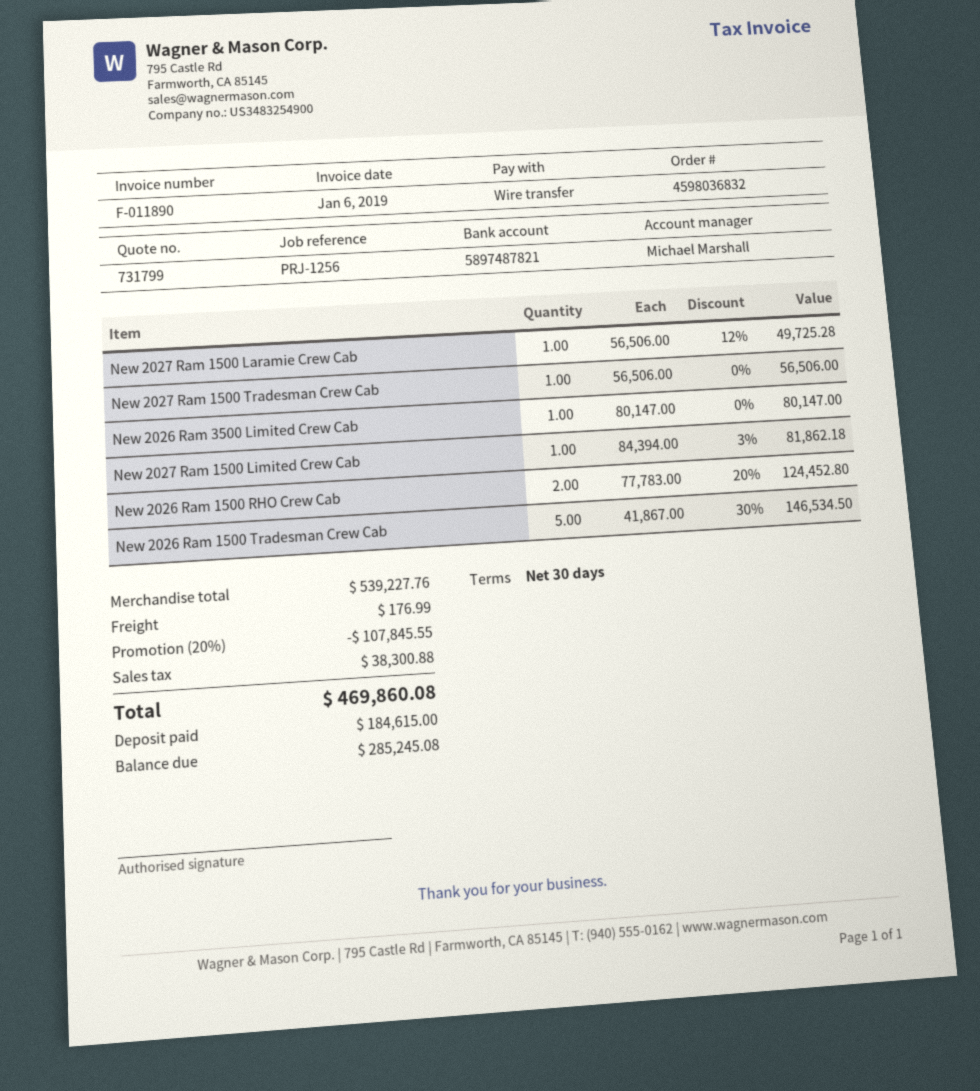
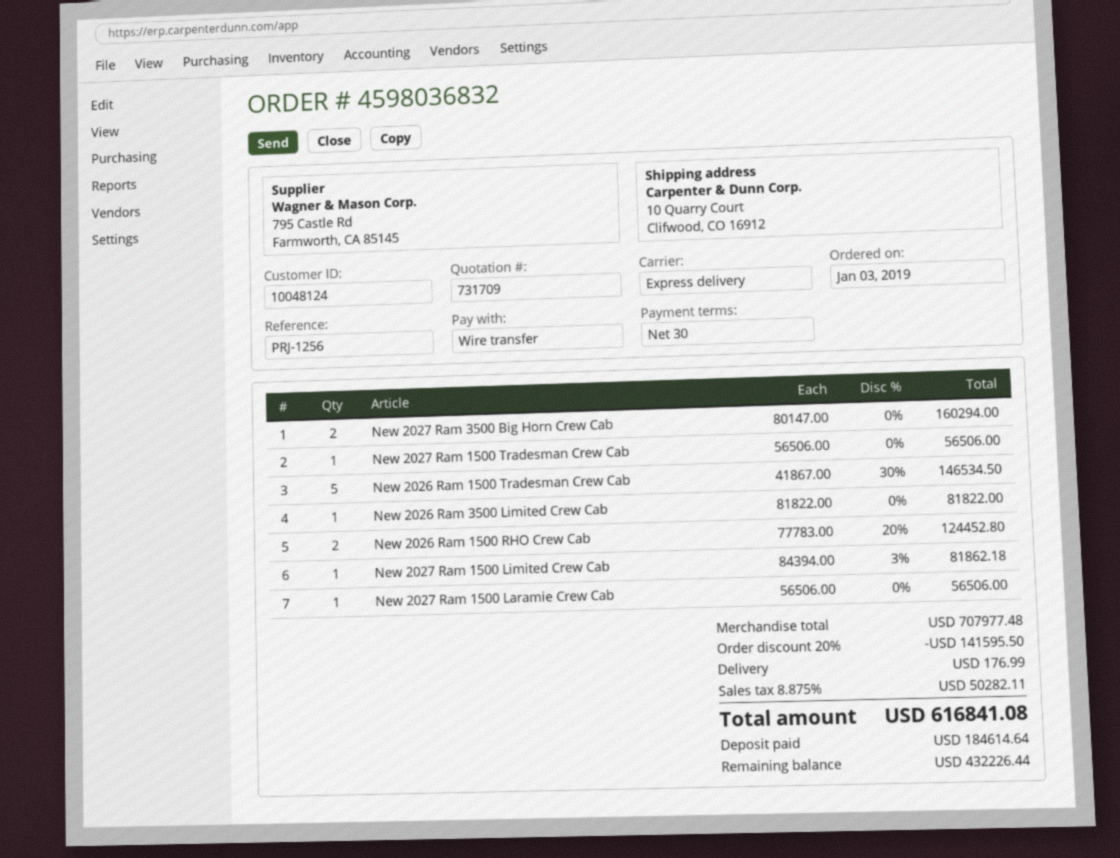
quote number: 731799 -> 731709
New 2027 Ram 1500 Laramie Crew Cab: 1 x 56506.00 - 12% = 49725.28 -> 1 x 56506.00 = 56506.00
New 2026 Ram 3500 Limited Crew Cab: 1 x 80147.00 = 80147.00 -> 1 x 81822.00 = 81822.00
New 2027 Ram 3500 Big Horn Crew Cab: none -> 2 x 80147.00 = 160294.00
subtotal: 539227.76 -> 707977.48
discount: 20% = 107845.55 -> 20% = 141595.50
tax: 38300.88 -> 50282.11
total: 469860.08 -> 616841.08
deposit: 184615.00 -> 184614.64
balance: 285245.08 -> 432226.44

